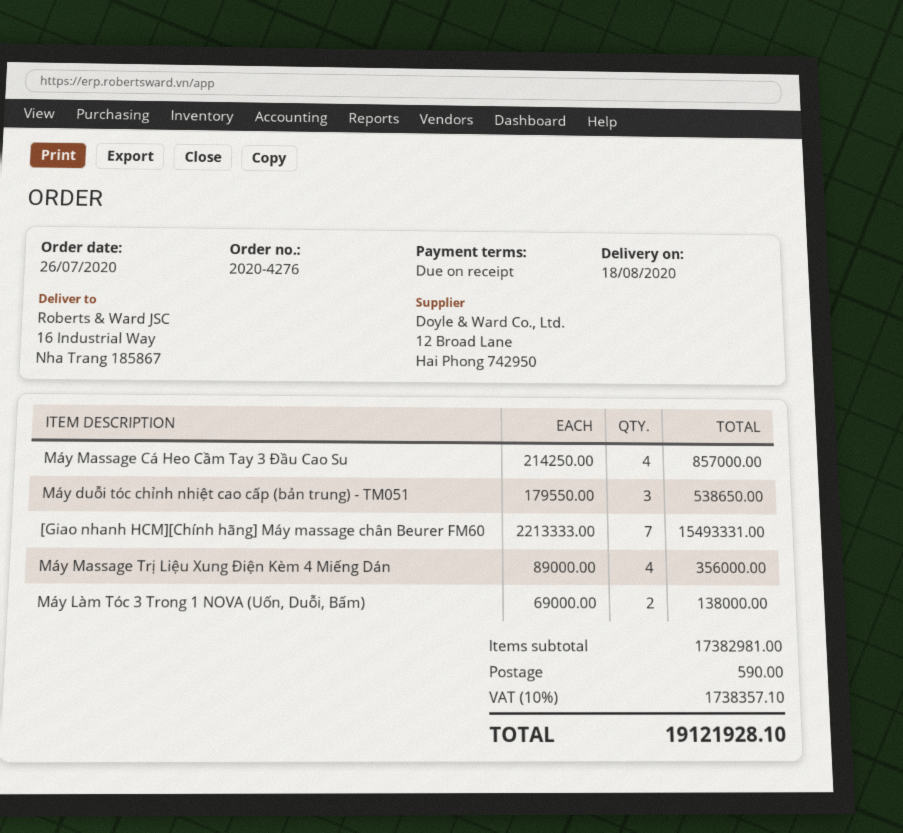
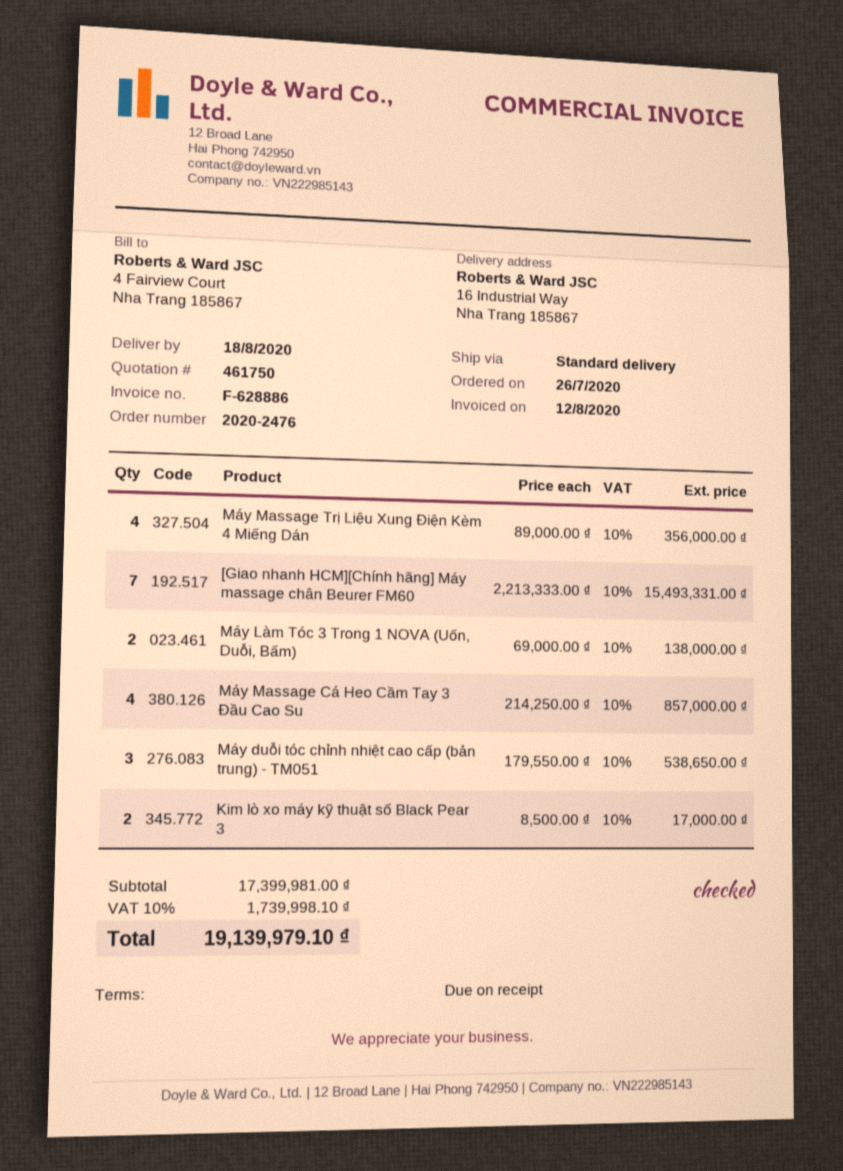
order number: 2020-4276 -> 2020-2476
Kim lò xo máy kỹ thuật số Black Pear 3: none -> 2 x 8500.00 = 17000.00
subtotal: 17382981.00 -> 17399981.00
shipping: 590.00 -> none
tax: 10% = 1738357.10 -> 10% = 1739998.10
total: 19121928.10 -> 19139979.10

